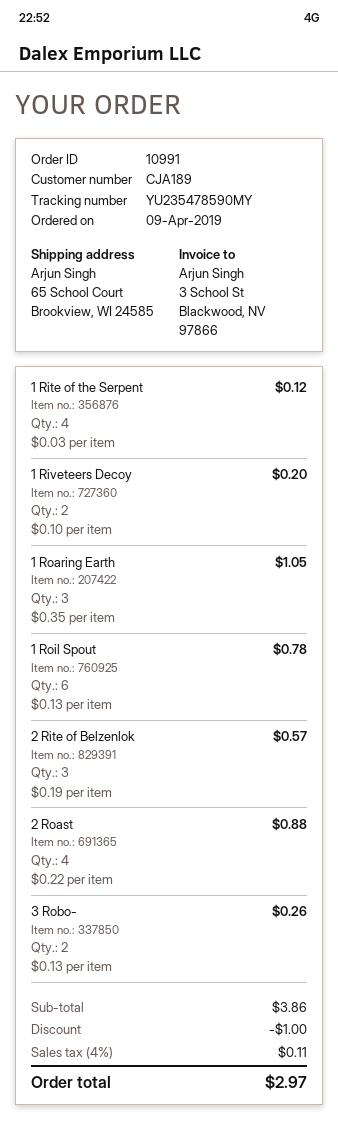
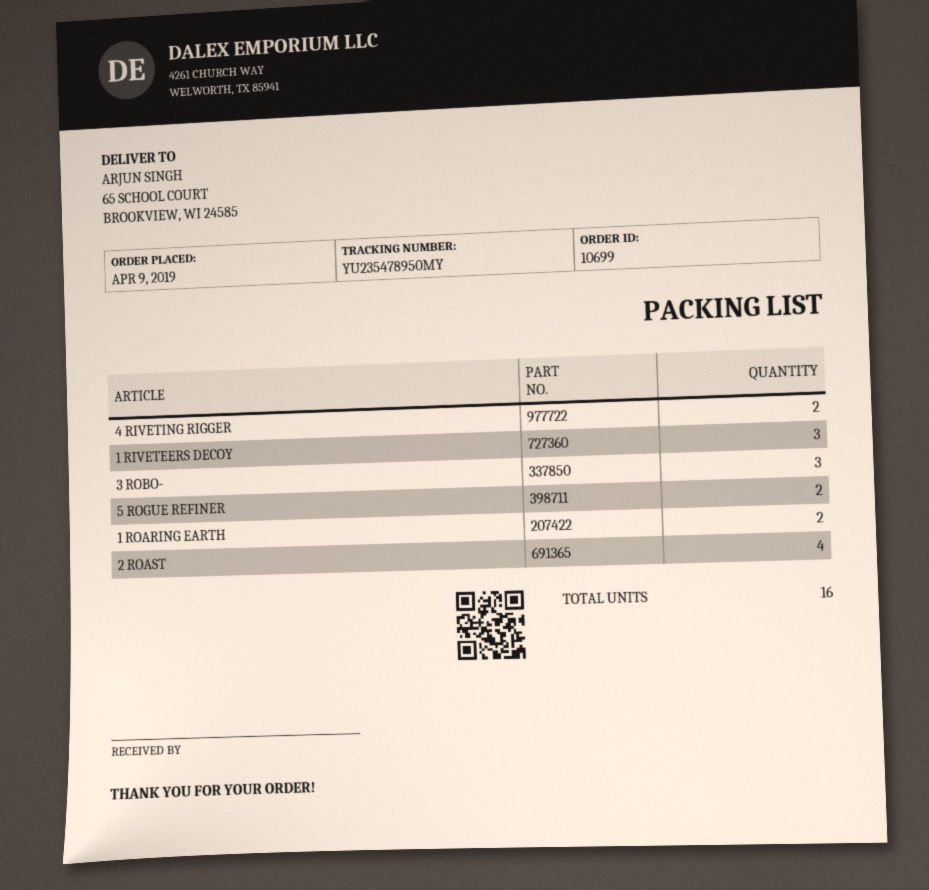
order number: 10991 -> 10699
tracking number: YU235478590MY -> YU235478950MY
1 Rite of the Serpent: 4 -> none
1 Riveteers Decoy: 2 -> 3
1 Roaring Earth: 3 -> 2
1 Roil Spout: 6 -> none
2 Rite of Belzenlok: 3 -> none
3 Robo-: 2 -> 3
4 RIVETING RIGGER: none -> 2
5 ROGUE REFINER: none -> 2

